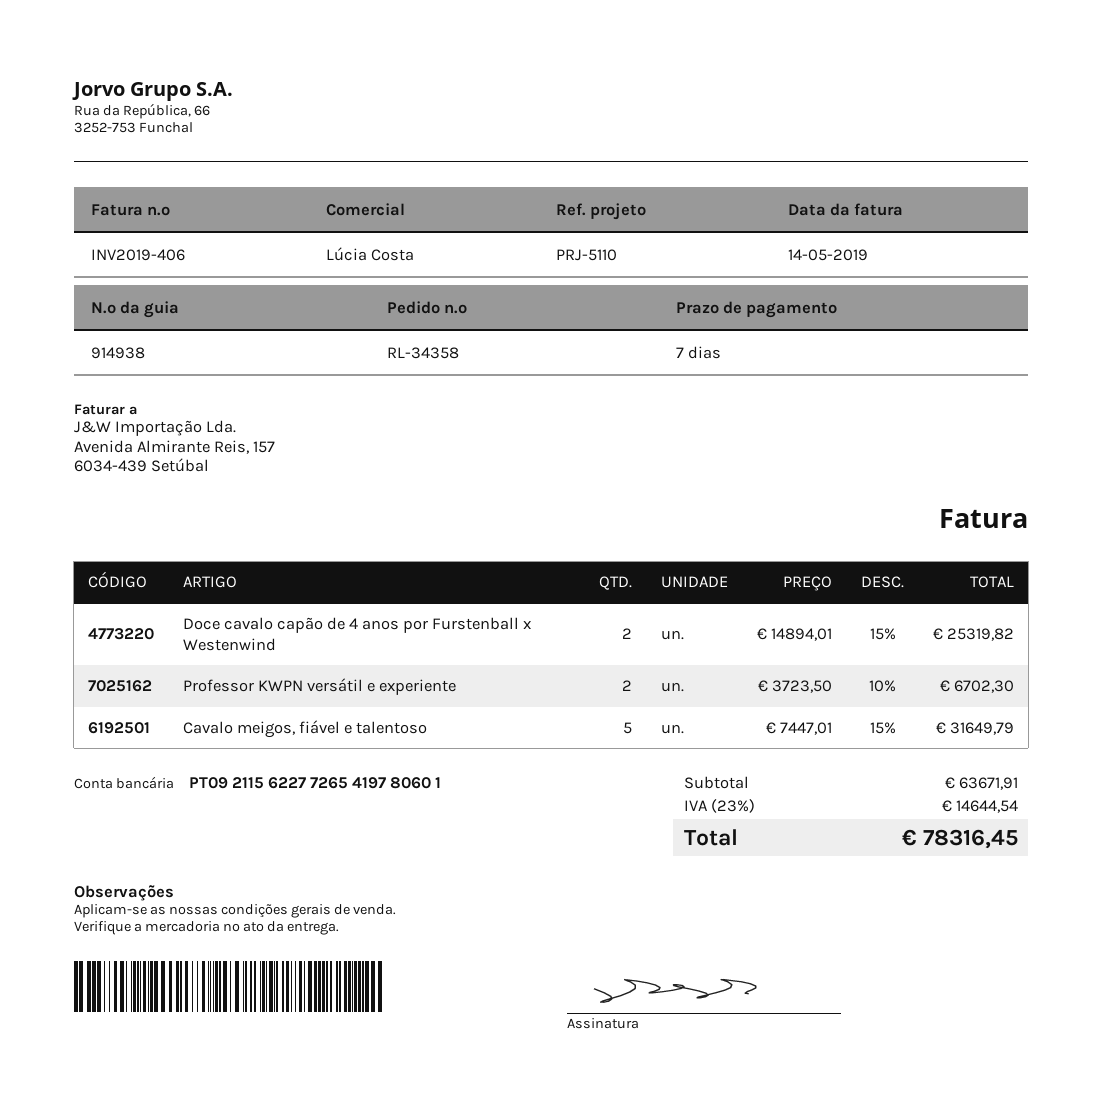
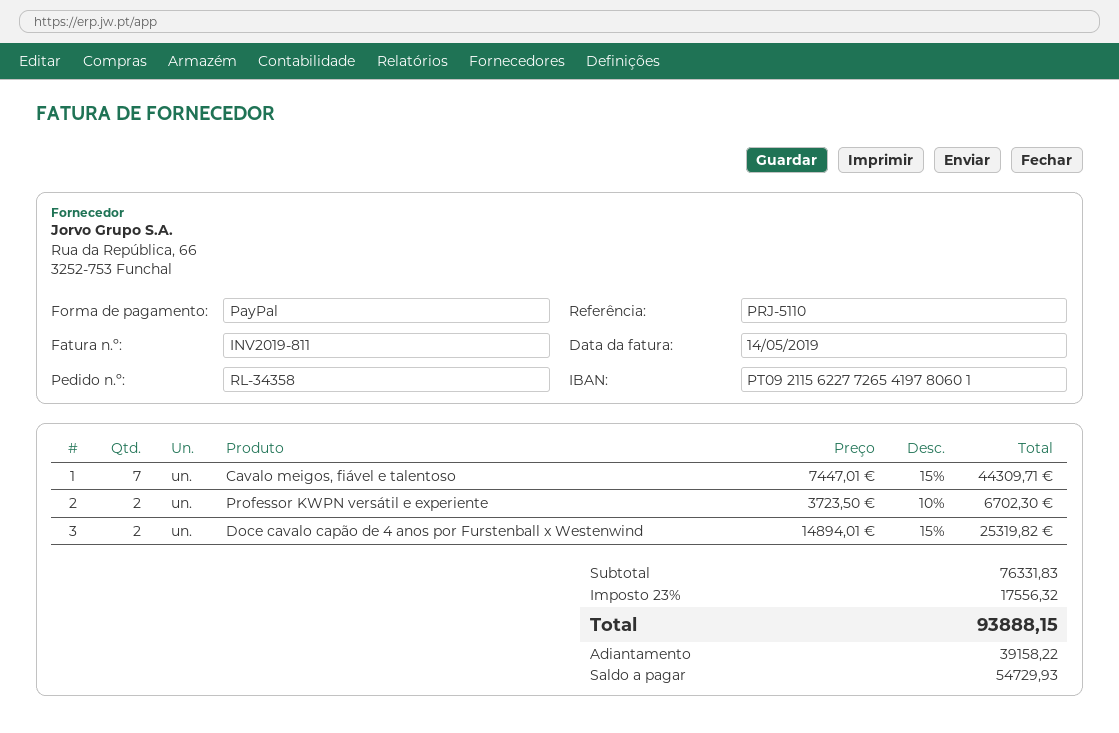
invoice number: INV2019-406 -> INV2019-811
Cavalo meigos, fiável e talentoso: 5 x 7447.01 - 15% = 31649.79 -> 7 x 7447.01 - 15% = 44309.71
subtotal: 63671.91 -> 76331.83
tax: 23% = 14644.54 -> 23% = 17556.32
total: 78316.45 -> 93888.15

